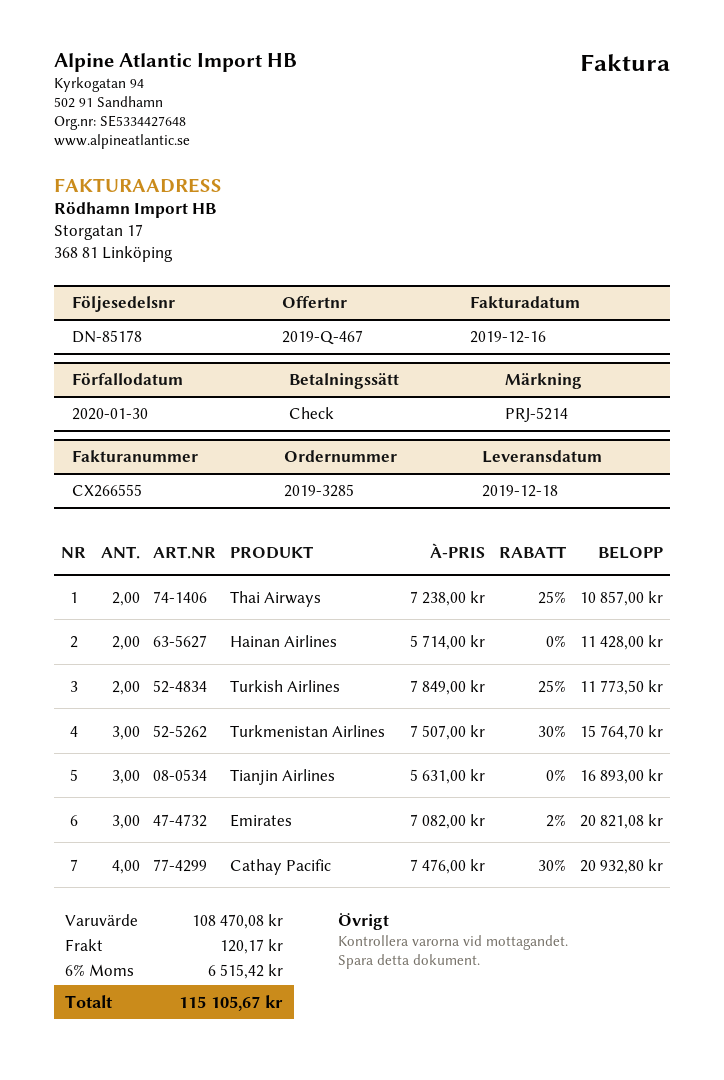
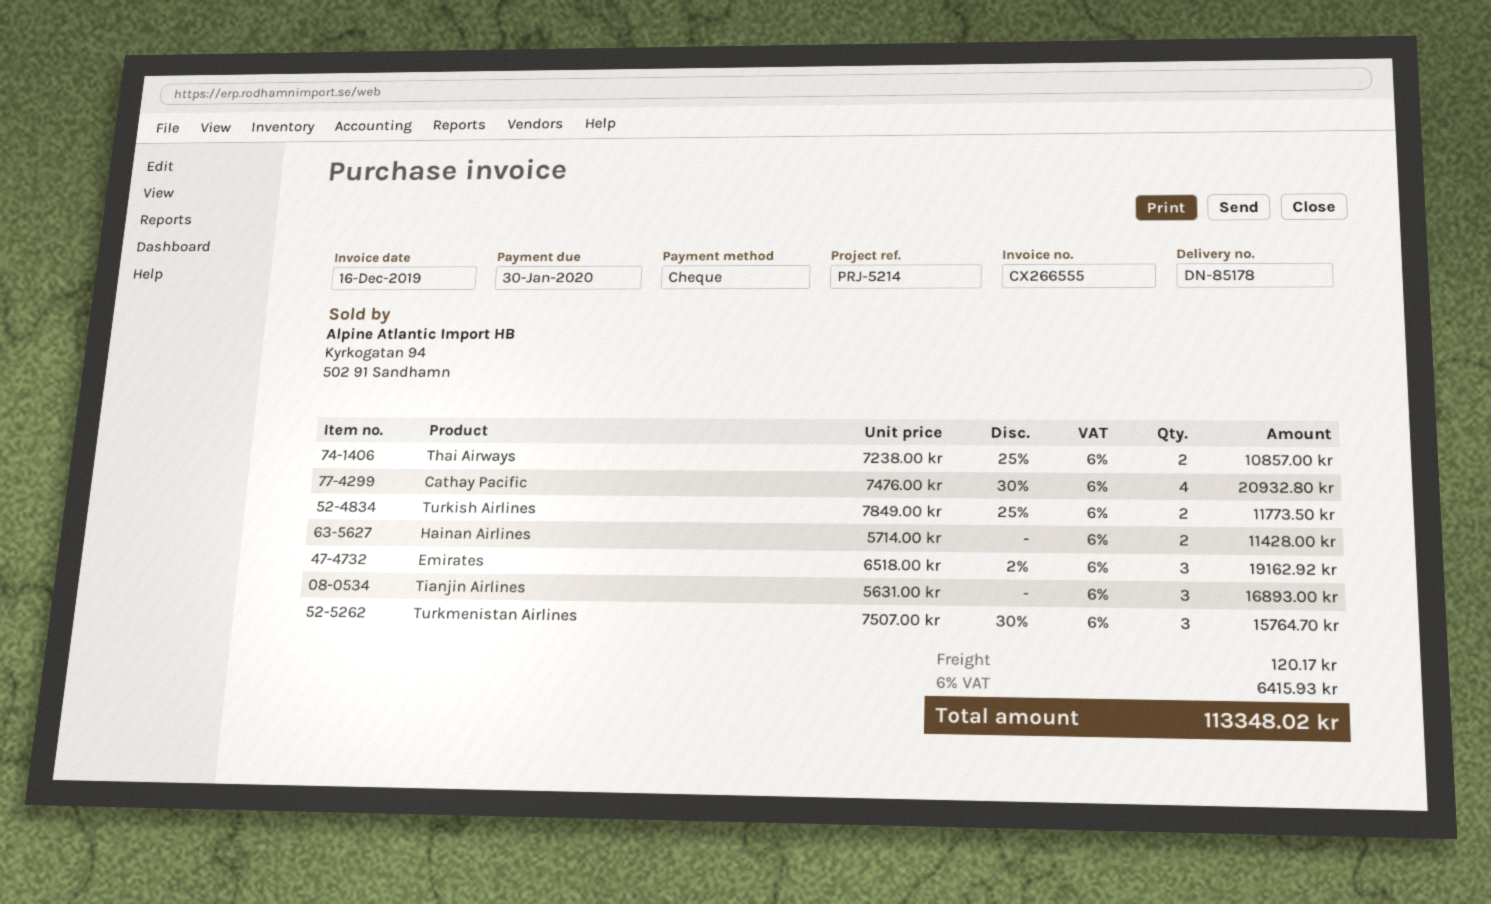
Emirates: 3 x 7082.00 - 2% = 20821.08 -> 3 x 6518.00 - 2% = 19162.92
tax: 6% = 6515.42 -> 6% = 6415.93
total: 115105.67 -> 113348.02

